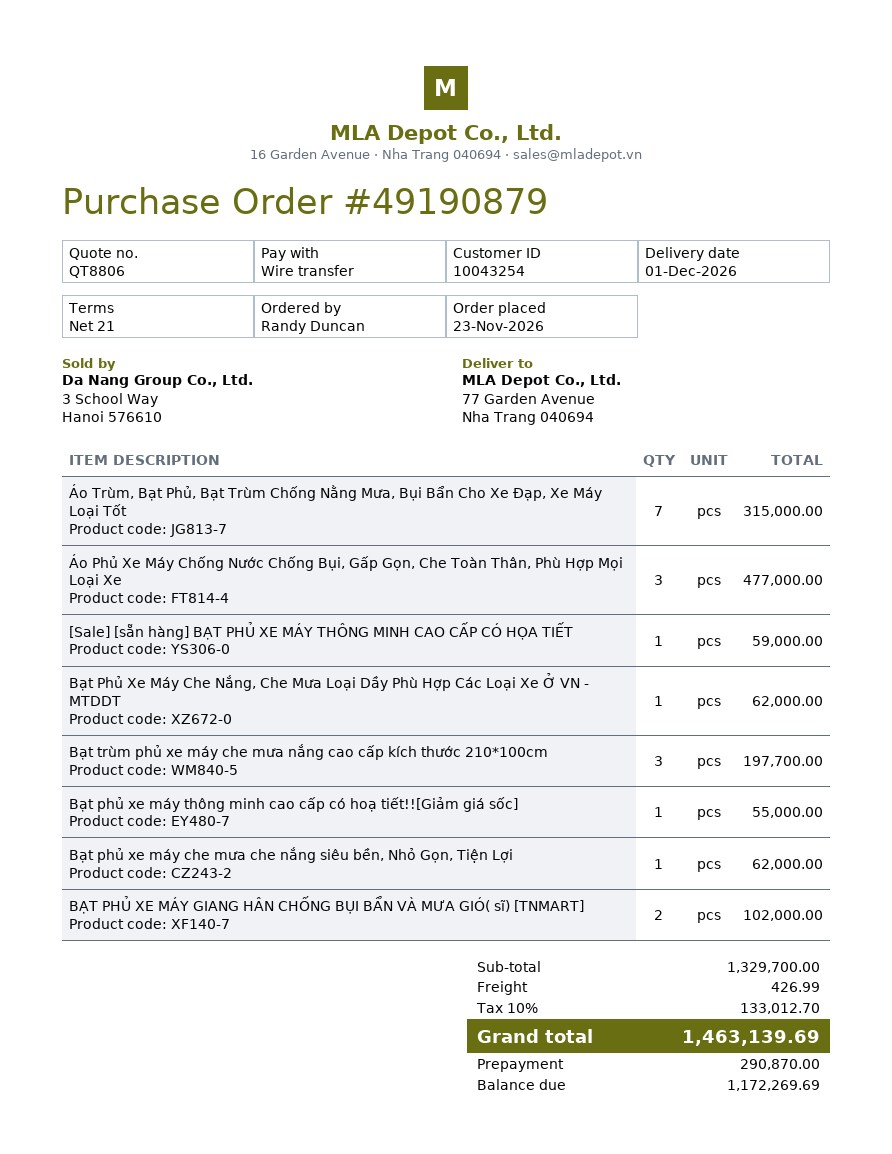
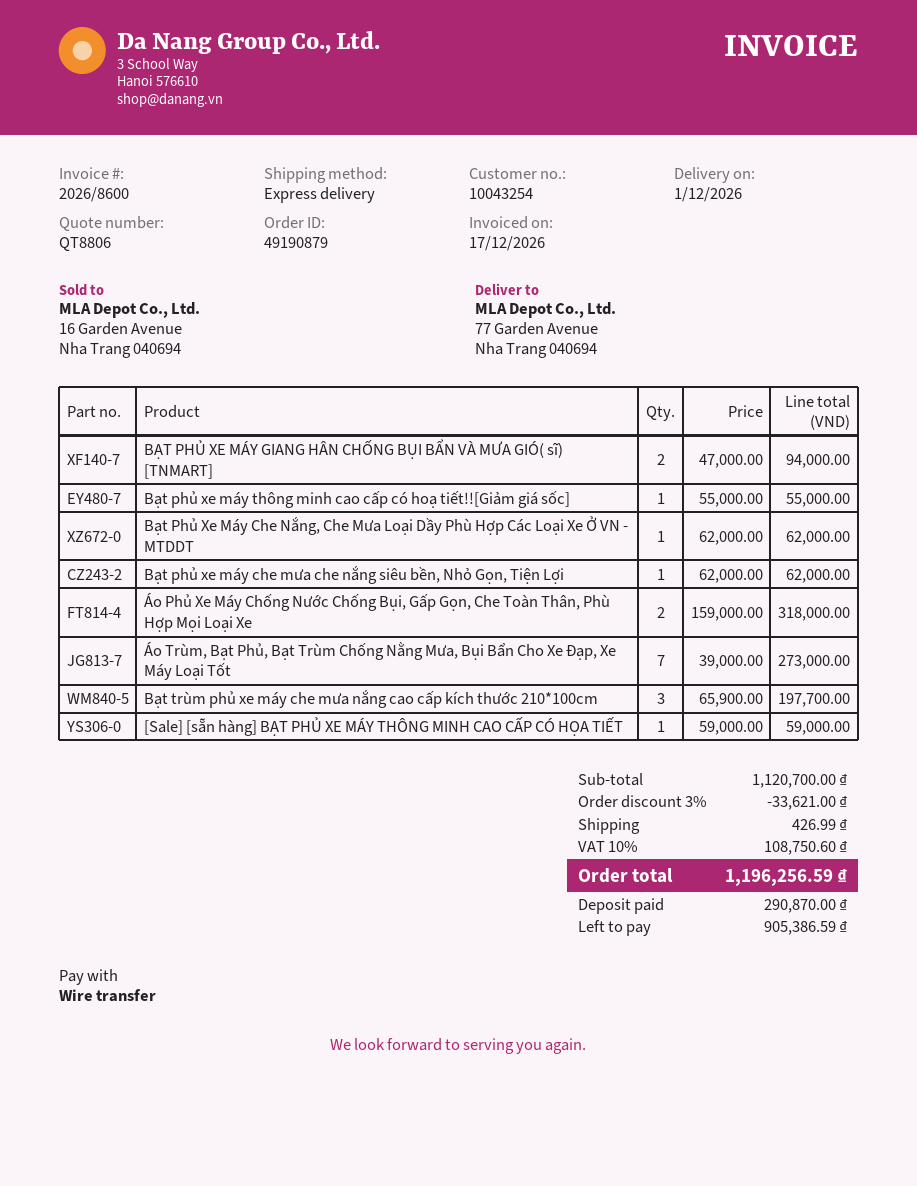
Áo Trùm, Bạt Phủ, Bạt Trùm Chống Nằng Mưa, Bụi Bẩn Cho Xe Đạp, Xe Máy Loại Tốt: 7 for 315000.00 -> 7 for 273000.00
Áo Phủ Xe Máy Chống Nước Chống Bụi, Gấp Gọn, Che Toàn Thân, Phù Hợp Mọi Loại Xe: 3 for 477000.00 -> 2 for 318000.00
BẠT PHỦ XE MÁY GIANG HÂN CHỐNG BỤI BẨN VÀ MƯA GIÓ( sĩ) [TNMART]: 2 for 102000.00 -> 2 for 94000.00
subtotal: 1329700.00 -> 1120700.00
discount: none -> 3% = 33621.00
tax: 10% = 133012.70 -> 10% = 108750.60
total: 1463139.69 -> 1196256.59
balance: 1172269.69 -> 905386.59

